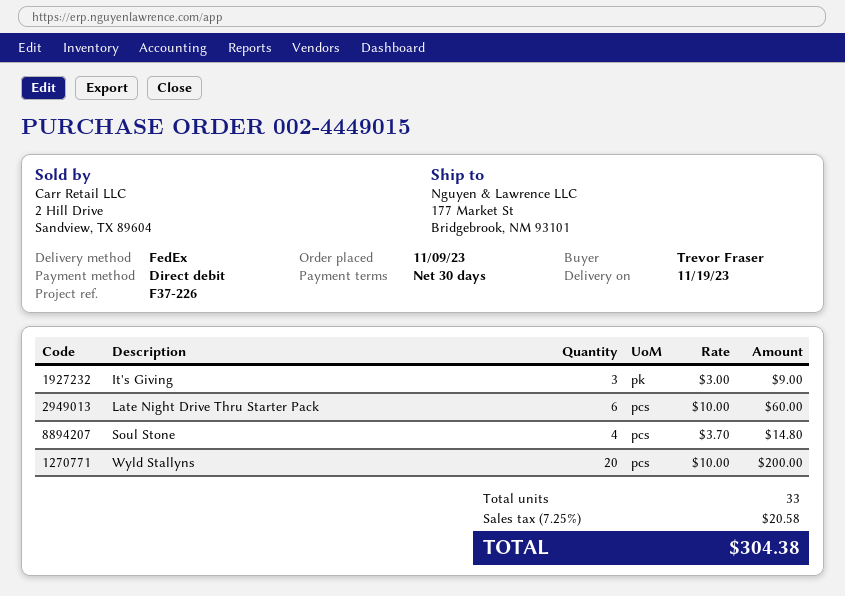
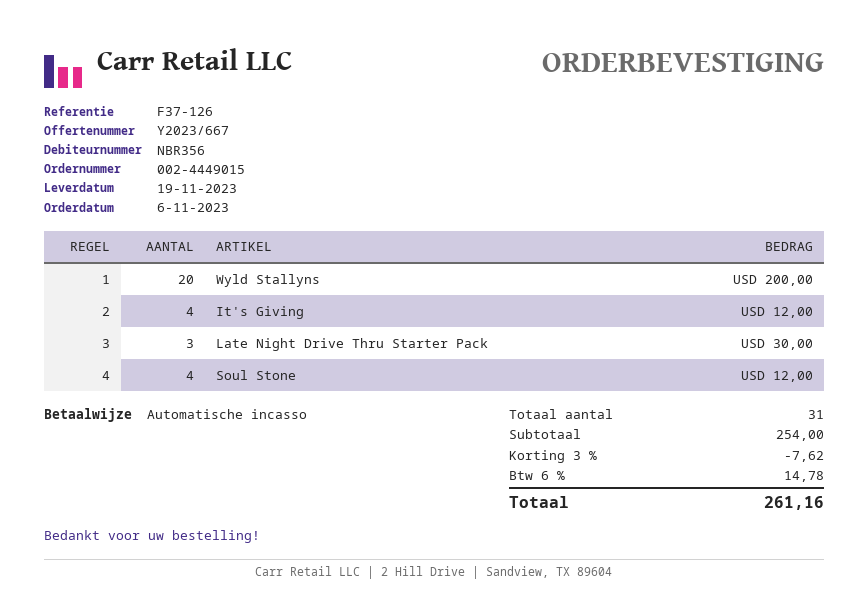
order date: 2023-11-09 -> 2023-11-06
reference: F37-226 -> F37-126
It's Giving: 3 for 9.00 -> 4 for 12.00
Late Night Drive Thru Starter Pack: 6 for 60.00 -> 3 for 30.00
Soul Stone: 4 for 14.80 -> 4 for 12.00
total quantity: 33 -> 31
discount: none -> 3% = 7.62
tax: 7.25% = 20.58 -> 6% = 14.78
total: 304.38 -> 261.16

